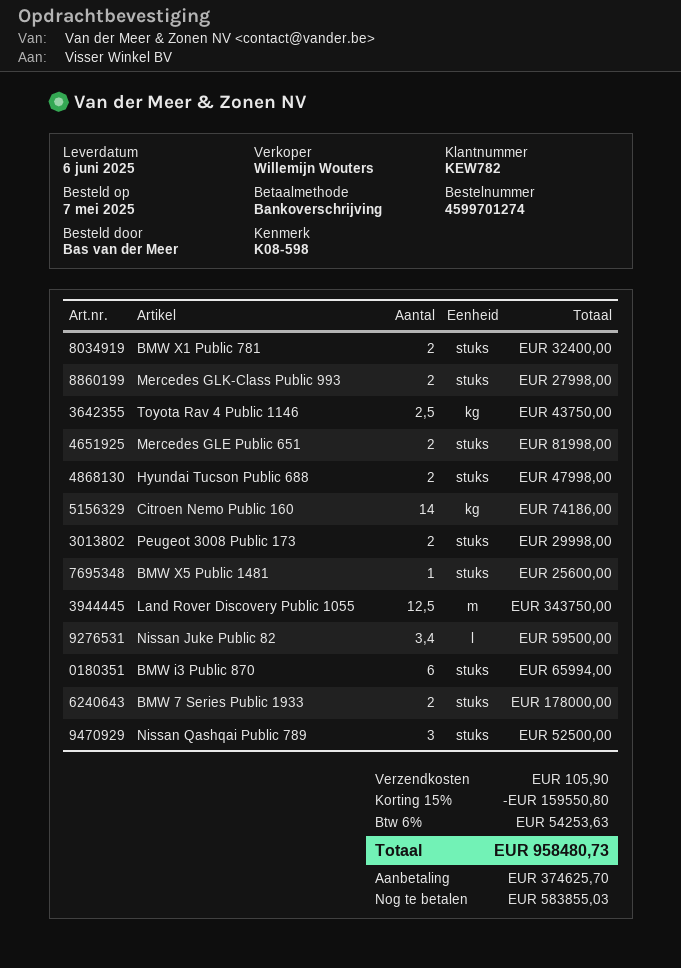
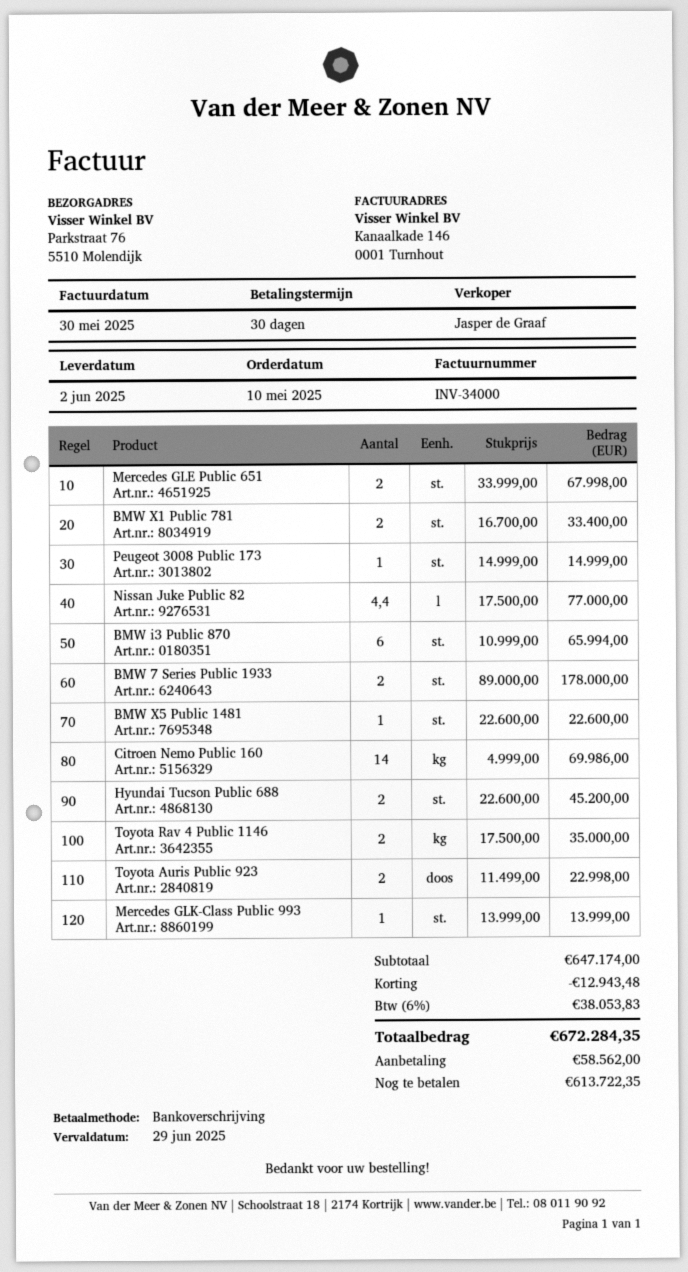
order date: 2025-05-07 -> 2025-05-10
delivery date: 2025-06-06 -> 2025-06-02
sales rep: Willemijn Wouters -> Jasper de Graaf
BMW X1 Public 781: 2 for 32400.00 -> 2 for 33400.00
Mercedes GLK-Class Public 993: 2 for 27998.00 -> 1 for 13999.00
Toyota Rav 4 Public 1146: 2.5 for 43750.00 -> 2 for 35000.00
Mercedes GLE Public 651: 2 for 81998.00 -> 2 for 67998.00
Hyundai Tucson Public 688: 2 for 47998.00 -> 2 for 45200.00
Citroen Nemo Public 160: 14 for 74186.00 -> 14 for 69986.00
Peugeot 3008 Public 173: 2 for 29998.00 -> 1 for 14999.00
BMW X5 Public 1481: 1 for 25600.00 -> 1 for 22600.00
Land Rover Discovery Public 1055: 12.5 for 343750.00 -> none
Nissan Juke Public 82: 3.4 for 59500.00 -> 4.4 for 77000.00
Nissan Qashqai Public 789: 3 for 52500.00 -> none
Toyota Auris Public 923: none -> 2 for 22998.00
discount: 159550.80 -> 12943.48
shipping: 105.90 -> none
tax: 6% = 54253.63 -> 6% = 38053.83
total: 958480.73 -> 672284.35
deposit: 374625.70 -> 58562.00
balance: 583855.03 -> 613722.35

